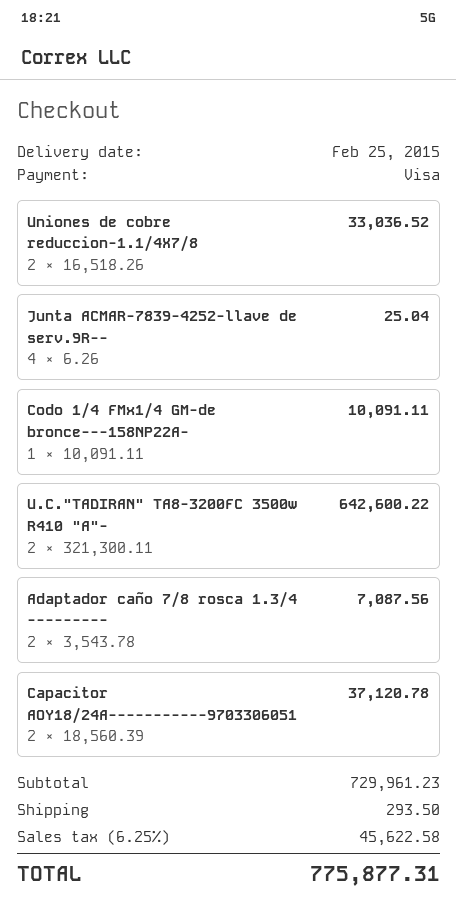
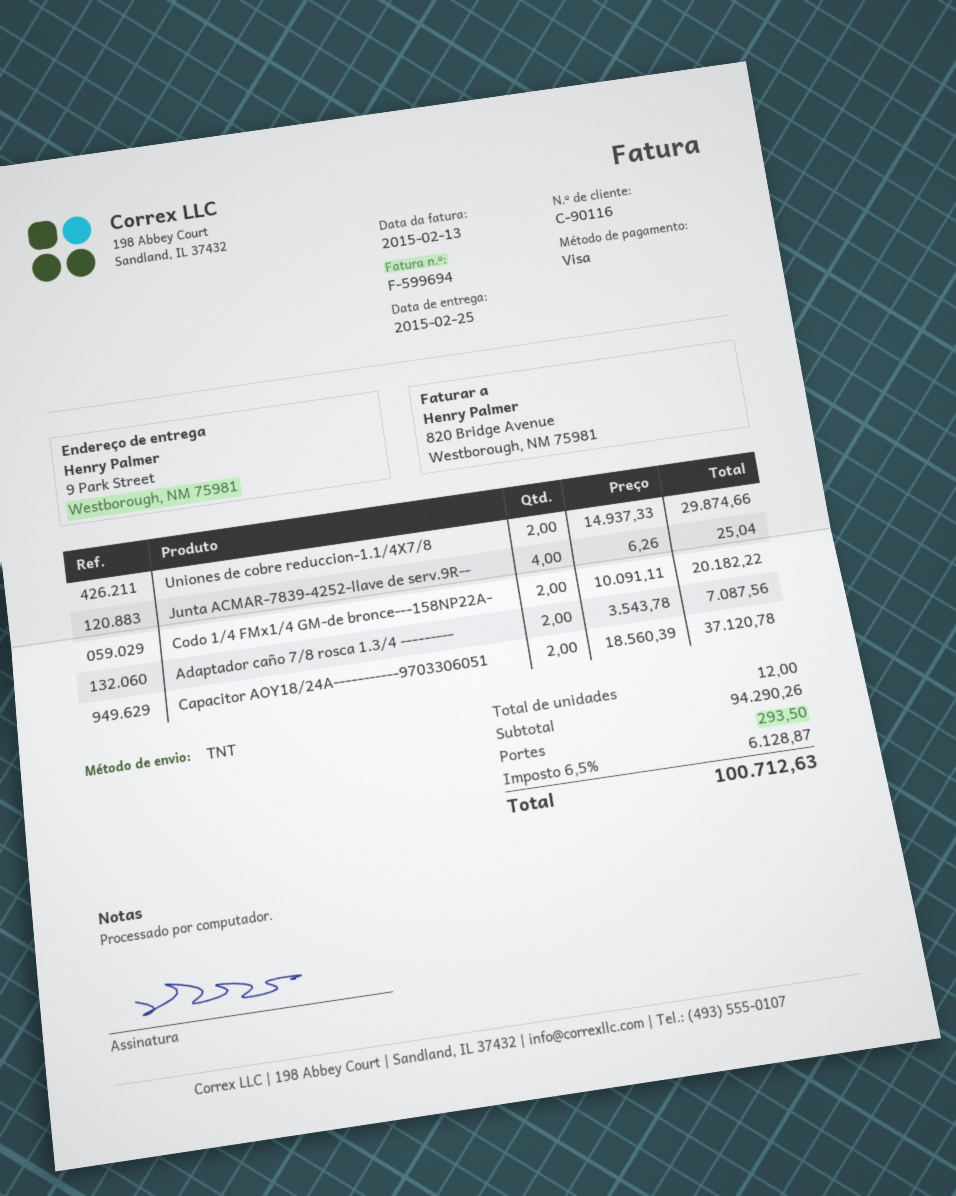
Uniones de cobre reduccion-1.1/4X7/8: 2 x 16518.26 = 33036.52 -> 2 x 14937.33 = 29874.66
Codo 1/4 FMx1/4 GM-de bronce---158NP22A-: 1 x 10091.11 = 10091.11 -> 2 x 10091.11 = 20182.22
U.C."TADIRAN" TA8-3200FC 3500w R410 "A"-: 2 x 321300.11 = 642600.22 -> none
subtotal: 729961.23 -> 94290.26
tax: 6.25% = 45622.58 -> 6.5% = 6128.87
total: 775877.31 -> 100712.63

